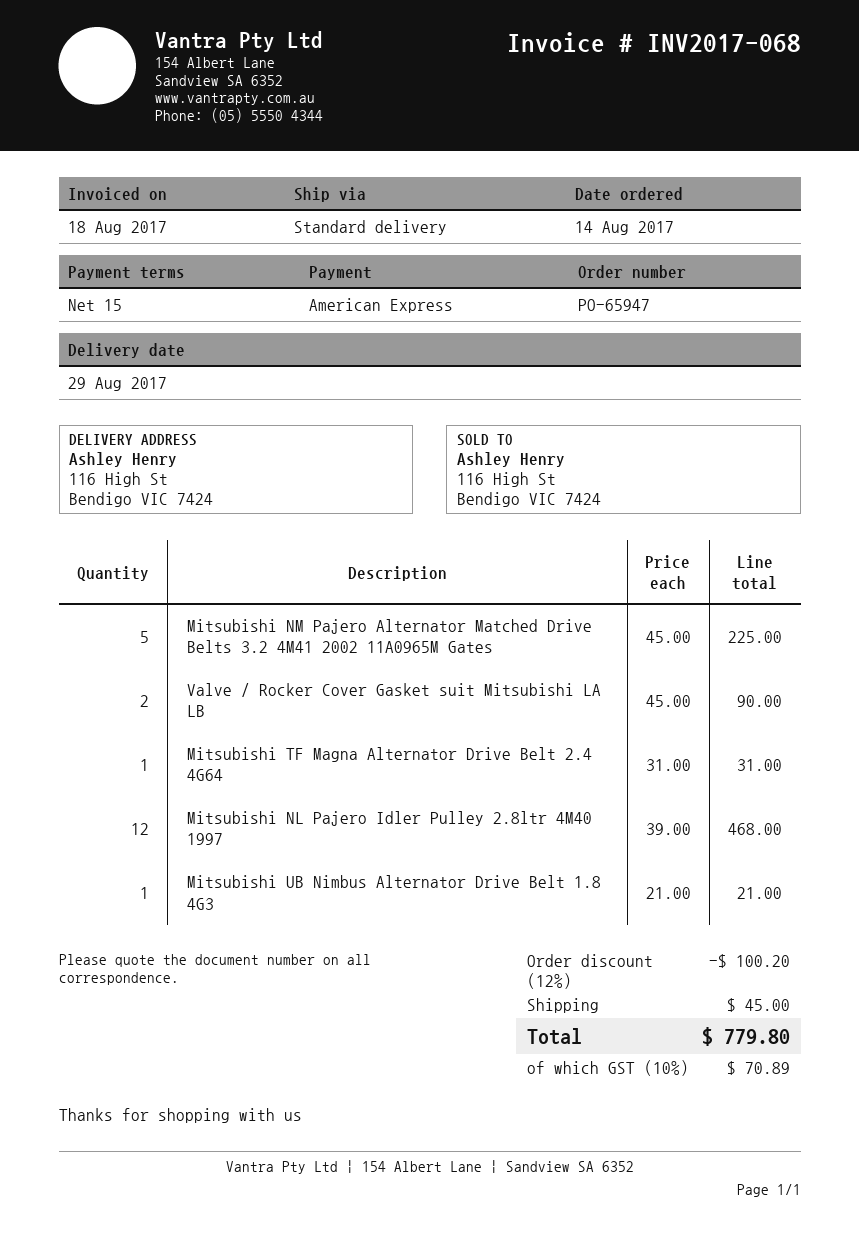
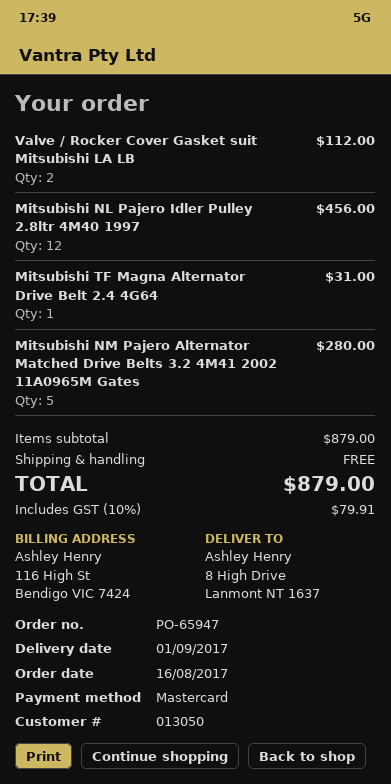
order date: 2017-08-14 -> 2017-08-16
delivery date: 2017-08-29 -> 2017-09-01
payment method: American Express -> Mastercard
ship to: 116 High St, Bendigo VIC 7424 -> 8 High Drive, Lanmont NT 1637
Mitsubishi NM Pajero Alternator Matched Drive Belts 3.2 4M41 2002 11A0965M Gates: 5 for 225.00 -> 5 for 280.00
Valve / Rocker Cover Gasket suit Mitsubishi LA LB: 2 for 90.00 -> 2 for 112.00
Mitsubishi NL Pajero Idler Pulley 2.8ltr 4M40 1997: 12 for 468.00 -> 12 for 456.00
Mitsubishi UB Nimbus Alternator Drive Belt 1.8 4G3: 1 for 21.00 -> none
discount: 12% = 100.20 -> none
shipping: 45.00 -> 0.00
tax: 10% = 70.89 -> 10% = 79.91
total: 779.80 -> 879.00

